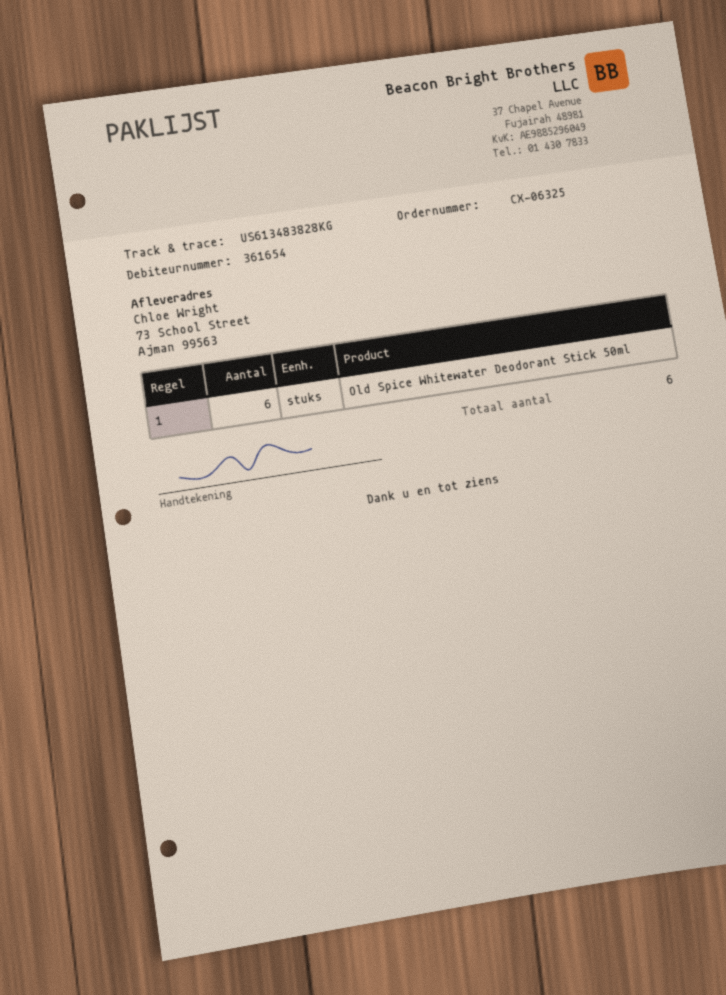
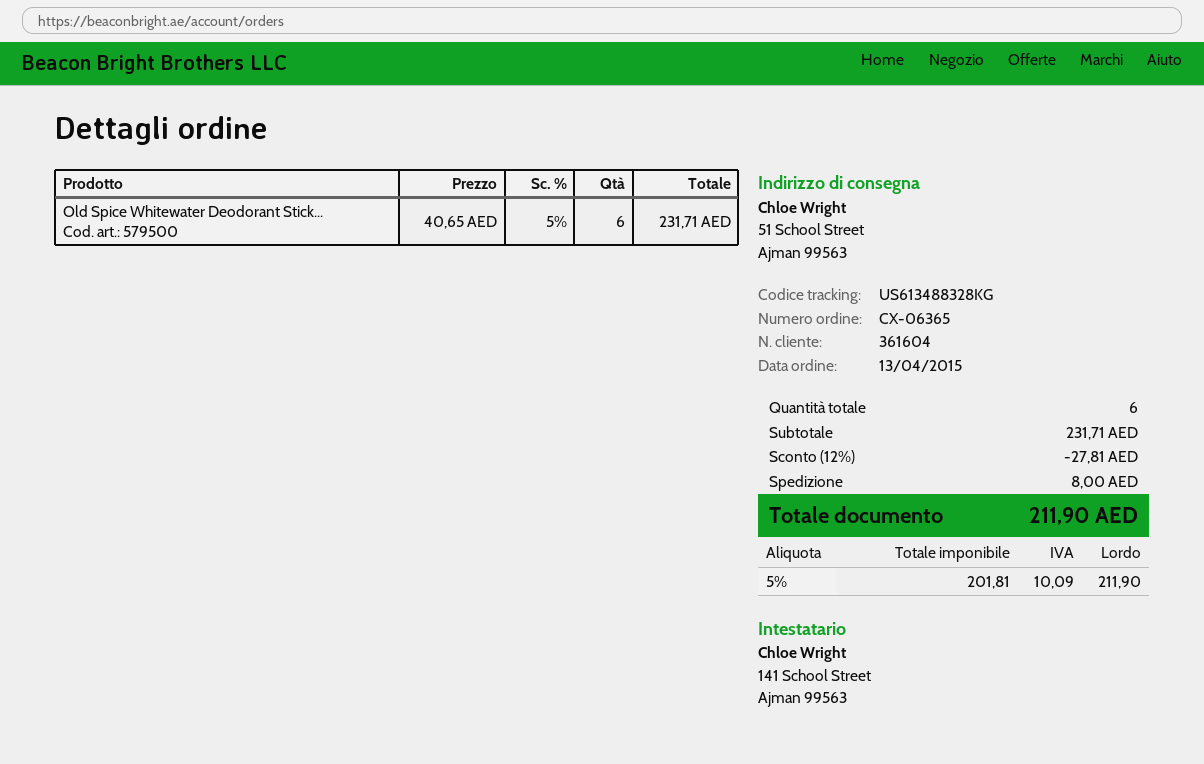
order number: CX-06325 -> CX-06365
customer number: 361654 -> 361604
tracking number: US613483828KG -> US613488328KG
ship to: 73 School Street, Ajman 99563 -> 51 School Street, Ajman 99563

